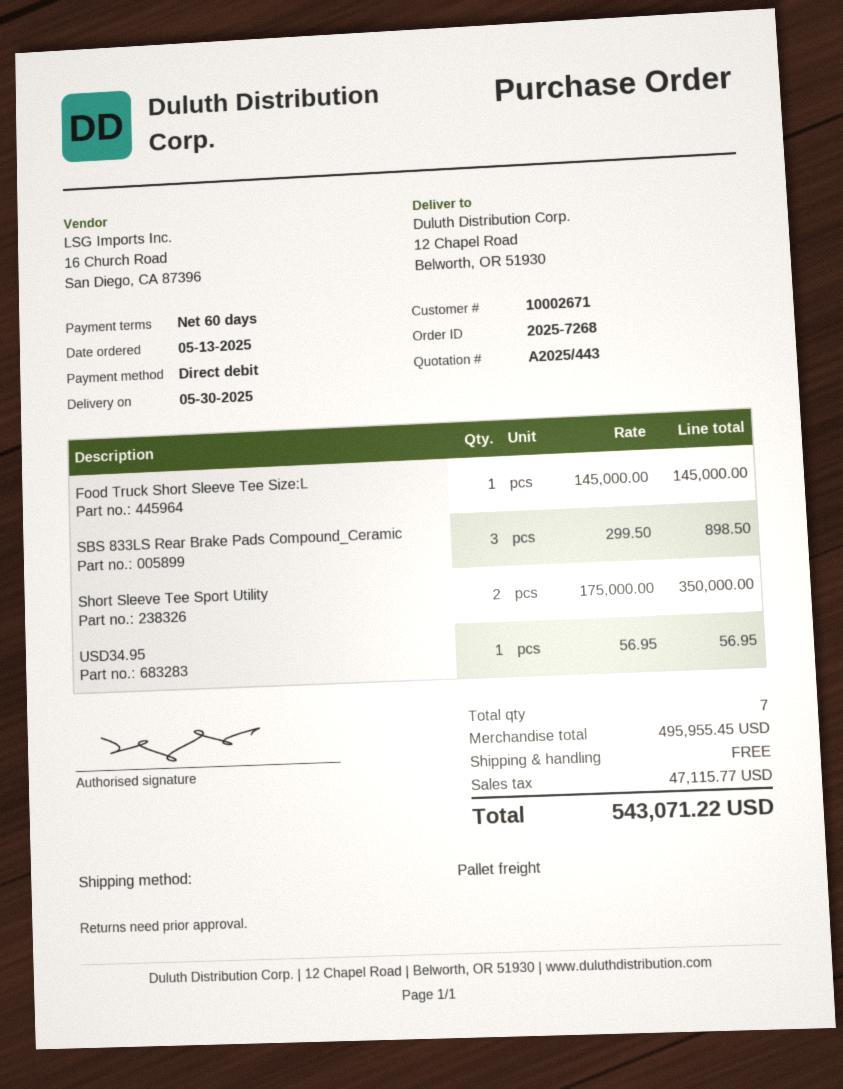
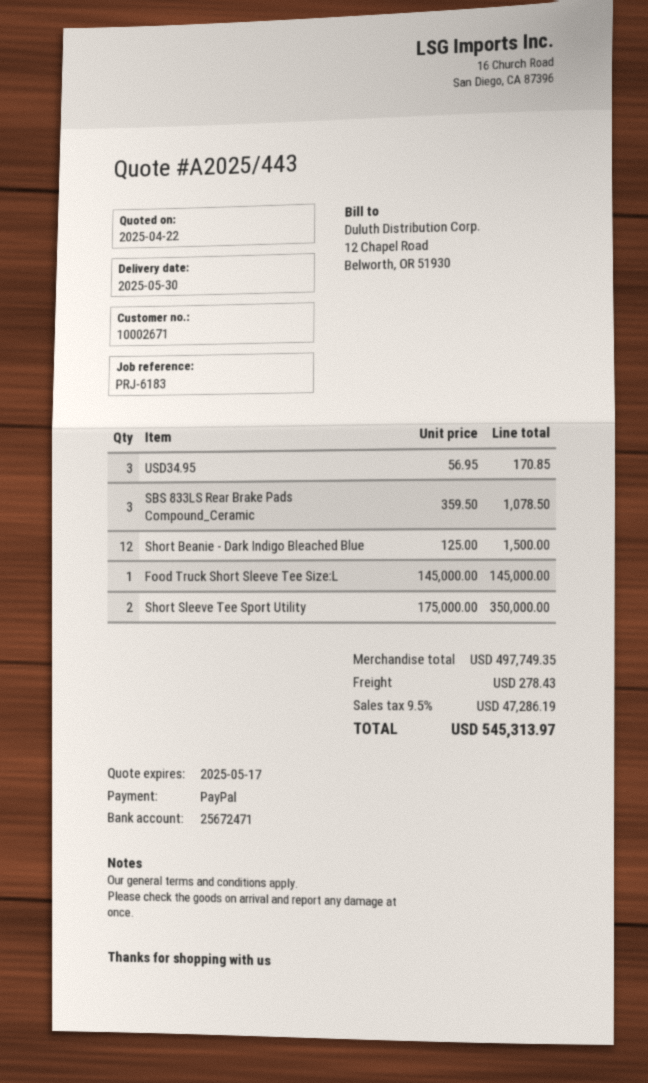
payment method: direct debit -> PayPal
SBS 833LS Rear Brake Pads Compound_Ceramic: 3 x 299.50 = 898.50 -> 3 x 359.50 = 1078.50
USD34.95: 1 x 56.95 = 56.95 -> 3 x 56.95 = 170.85
Short Beanie - Dark Indigo Bleached Blue: none -> 12 x 125.00 = 1500.00
subtotal: 495955.45 -> 497749.35
shipping: 0.00 -> 278.43
tax: 47115.77 -> 47286.19
total: 543071.22 -> 545313.97

